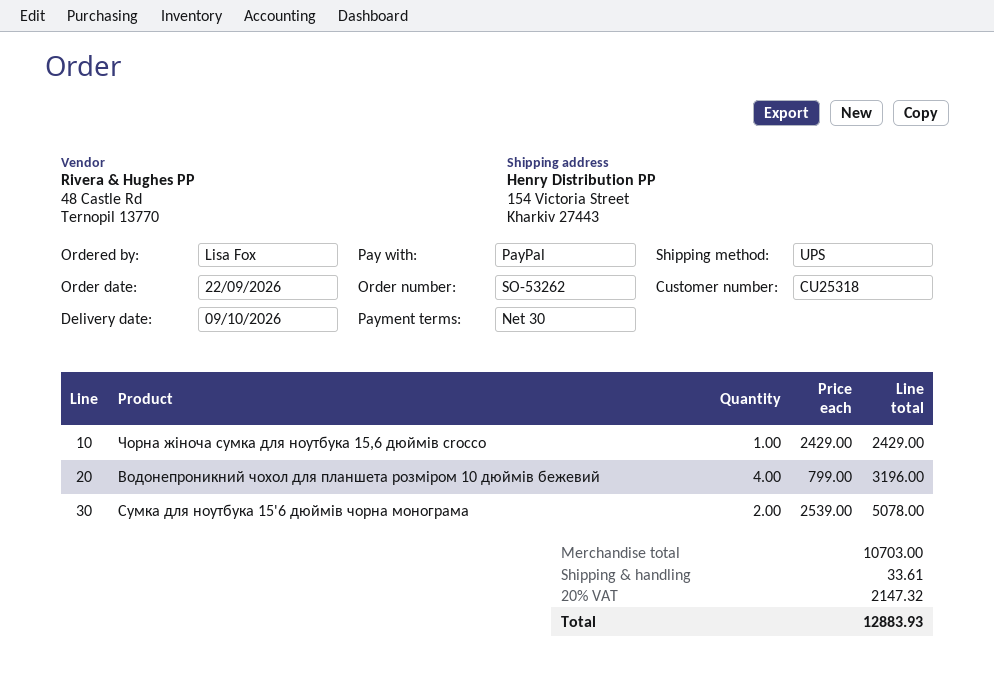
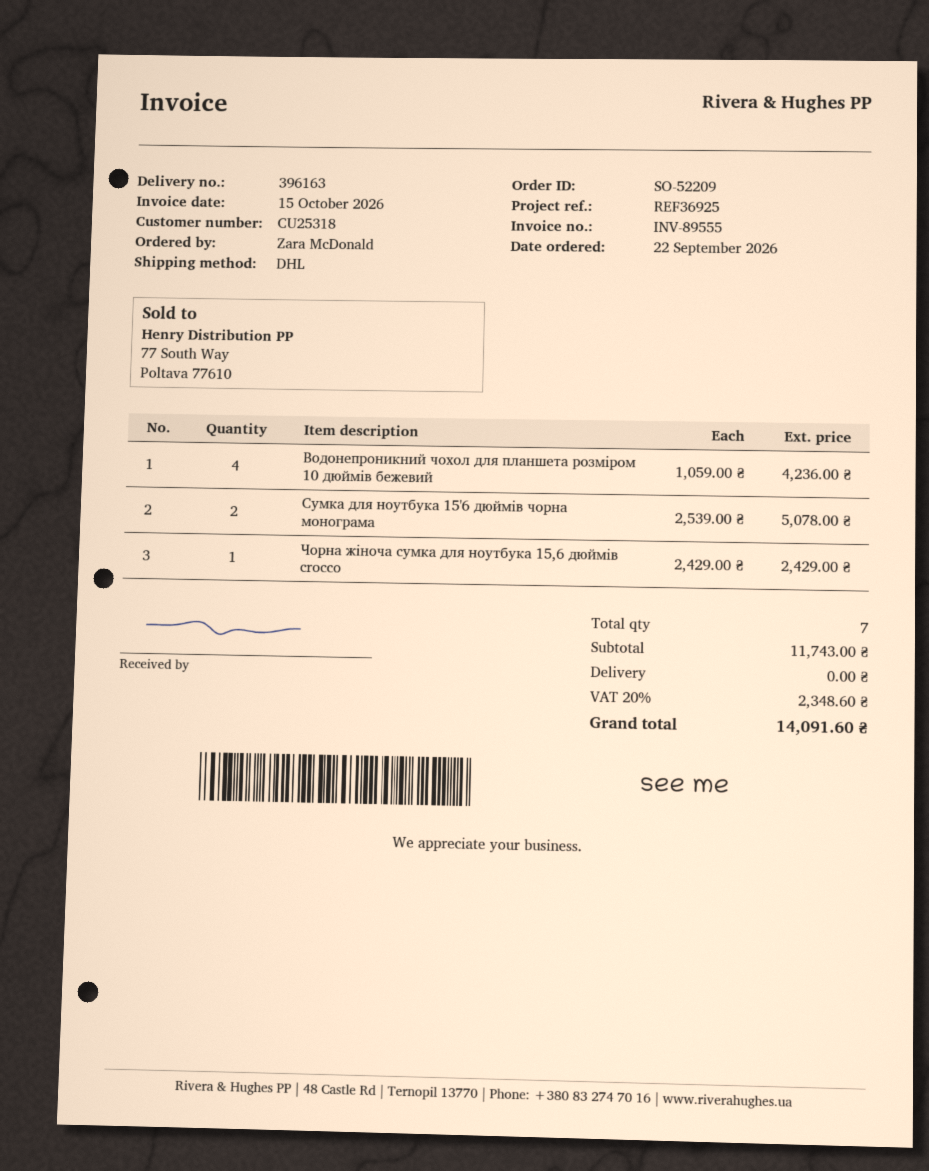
order number: SO-53262 -> SO-52209
ordered by: Lisa Fox -> Zara McDonald
shipping method: UPS -> DHL
Водонепроникний чохол для планшета розміром 10 дюймів бежевий: 4 x 799.00 = 3196.00 -> 4 x 1059.00 = 4236.00
subtotal: 10703.00 -> 11743.00
shipping: 33.61 -> 0.00
tax: 20% = 2147.32 -> 20% = 2348.60
total: 12883.93 -> 14091.60

